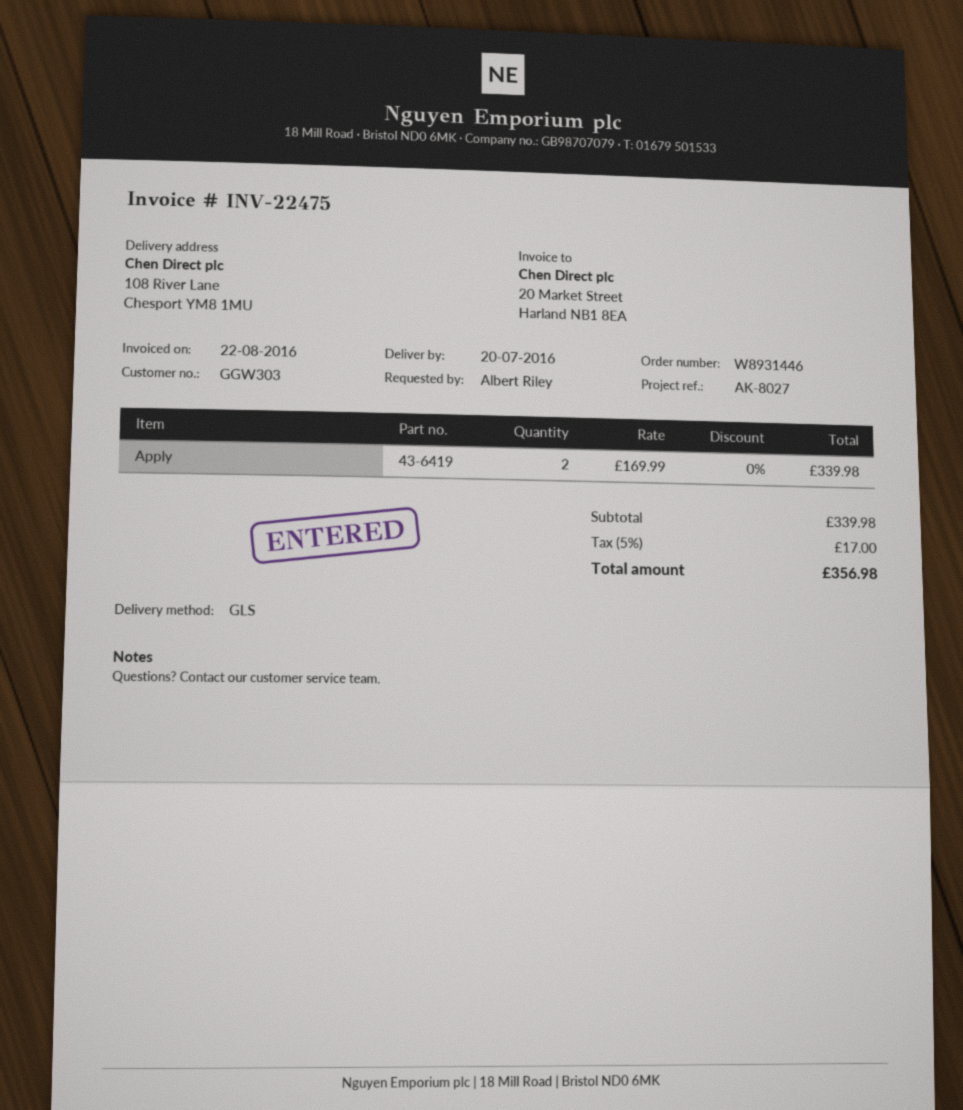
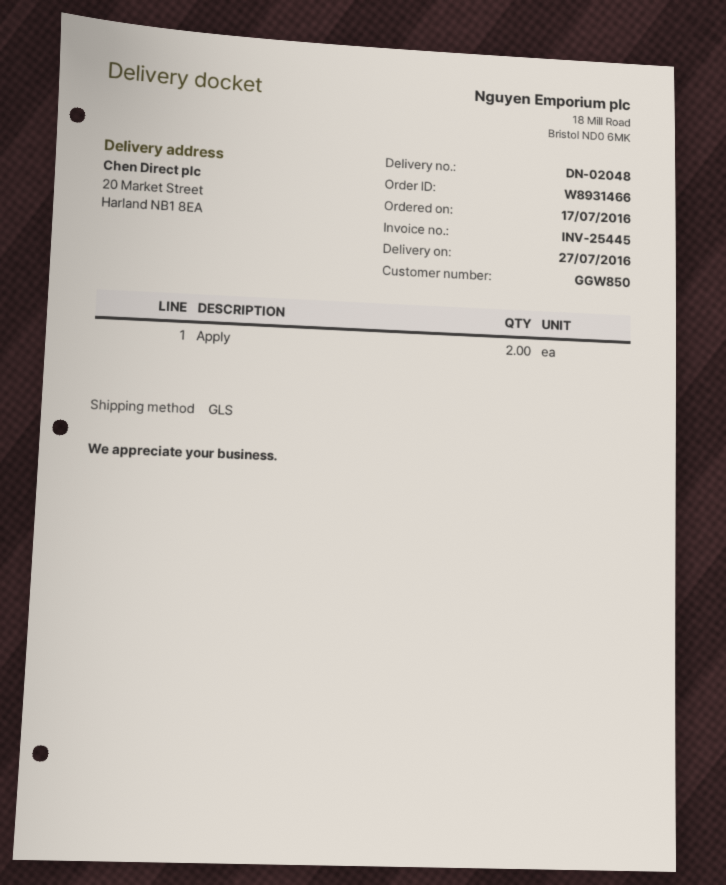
order number: W8931446 -> W8931466
delivery date: 2016-07-20 -> 2016-07-27
invoice number: INV-22475 -> INV-25445
customer number: GGW303 -> GGW850
ship to: 108 River Lane, Chesport YM8 1MU -> 20 Market Street, Harland NB1 8EA

